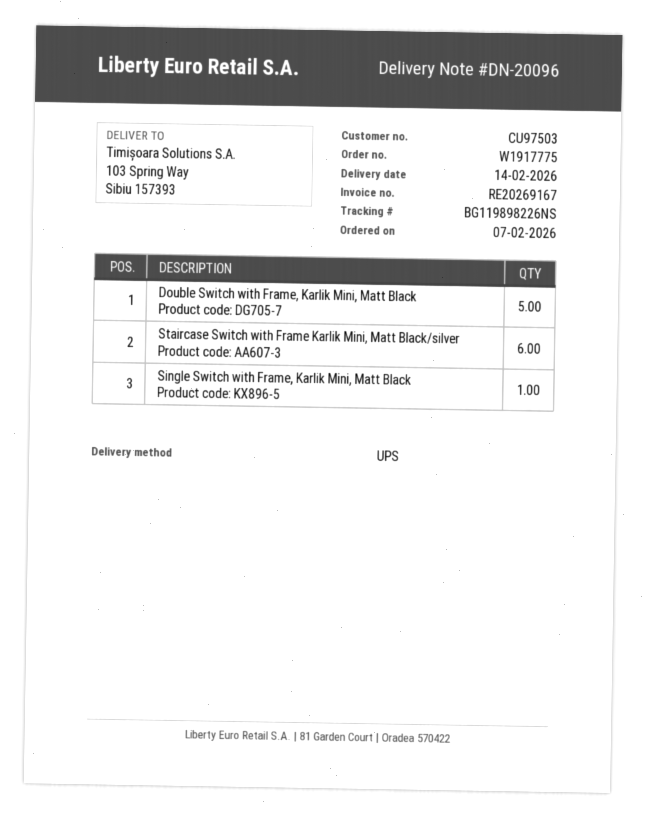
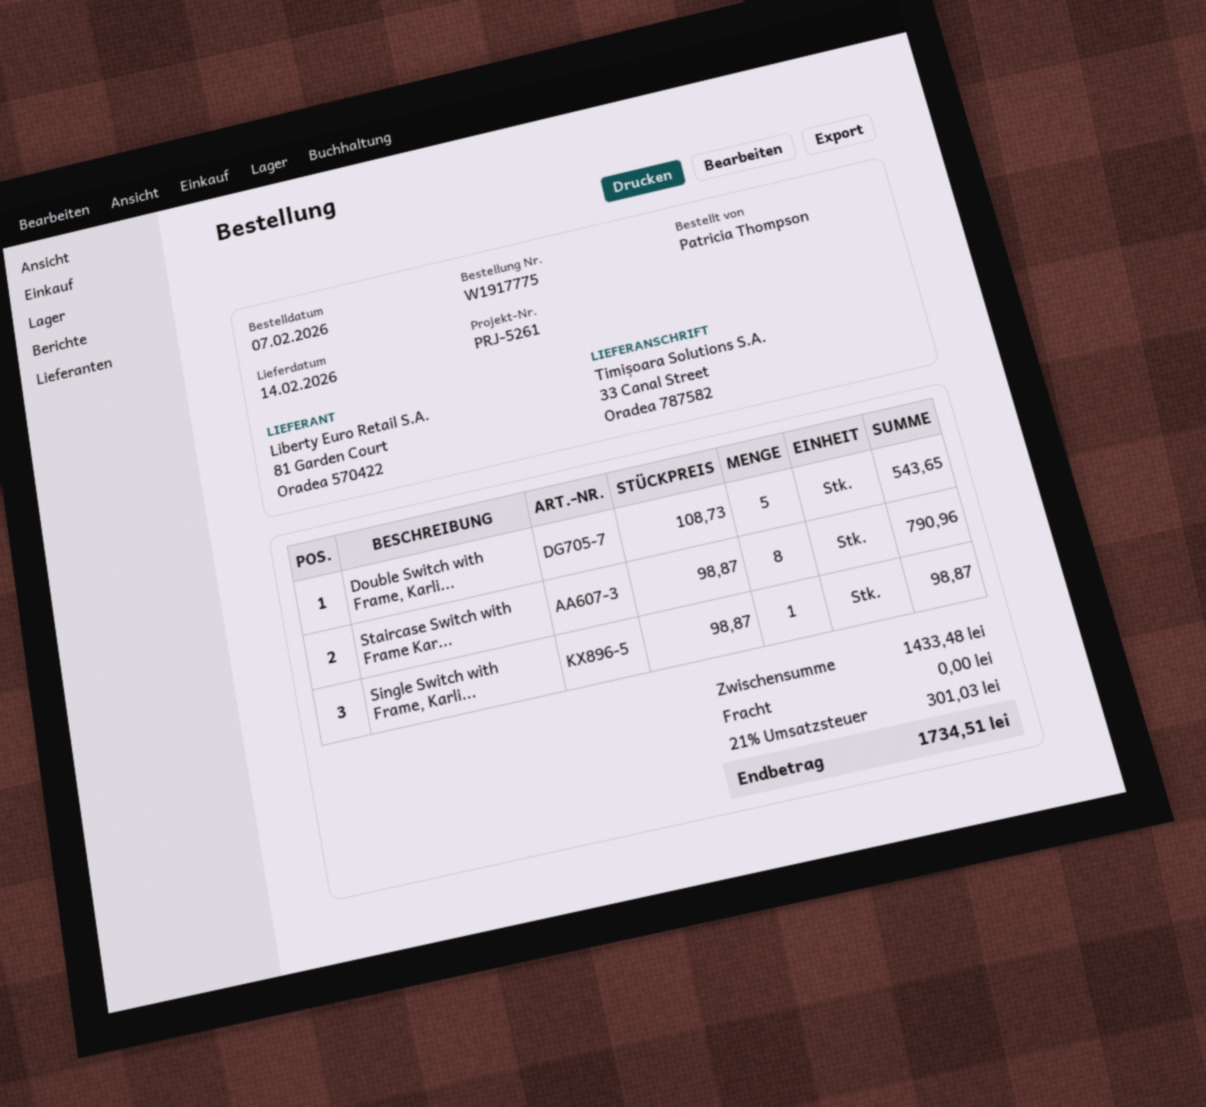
ship to: 103 Spring Way, Sibiu 157393 -> 33 Canal Street, Oradea 787582
Staircase Switch with Frame Karlik Mini, Matt Black/silver: 6 -> 8

